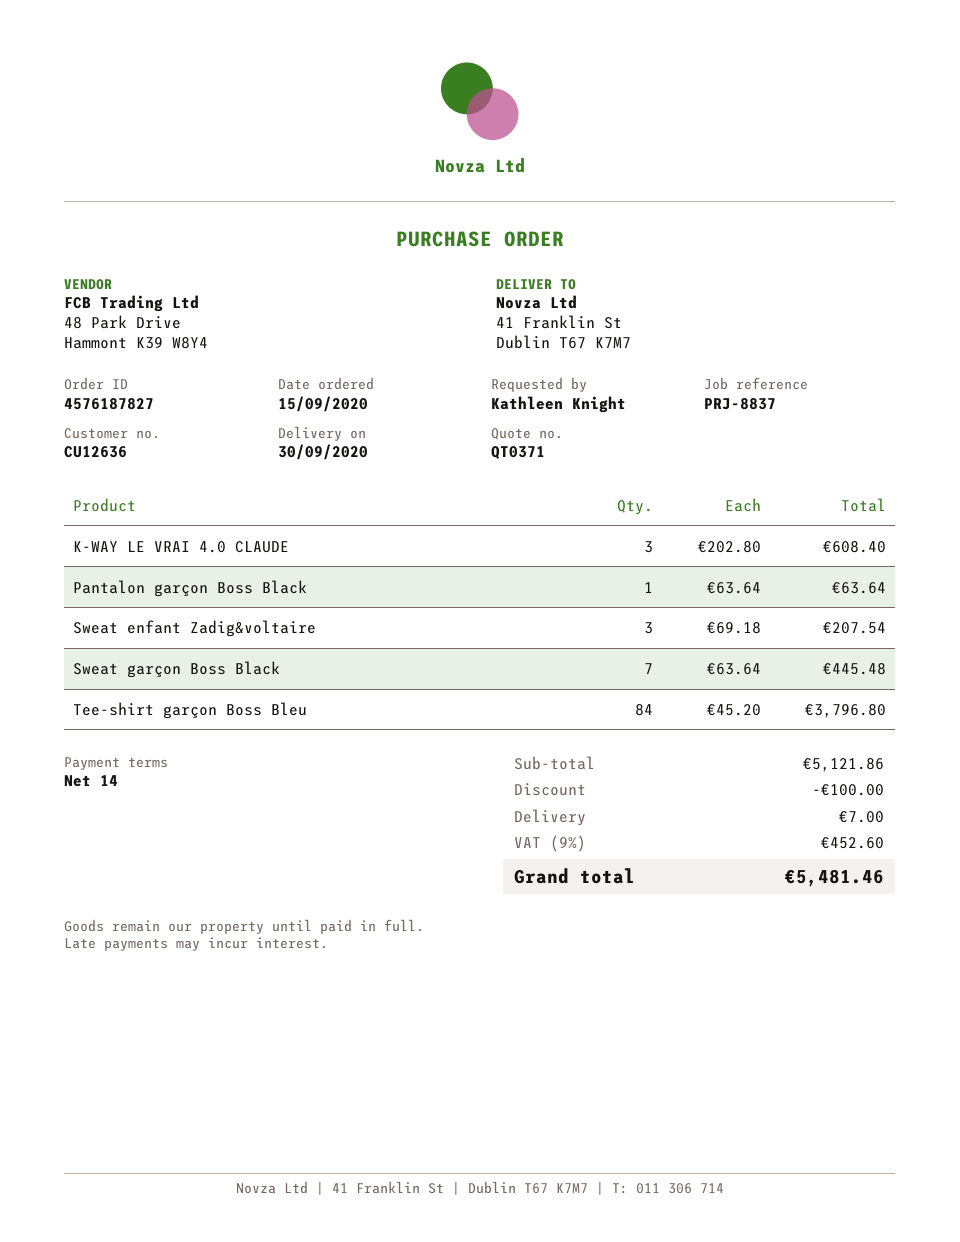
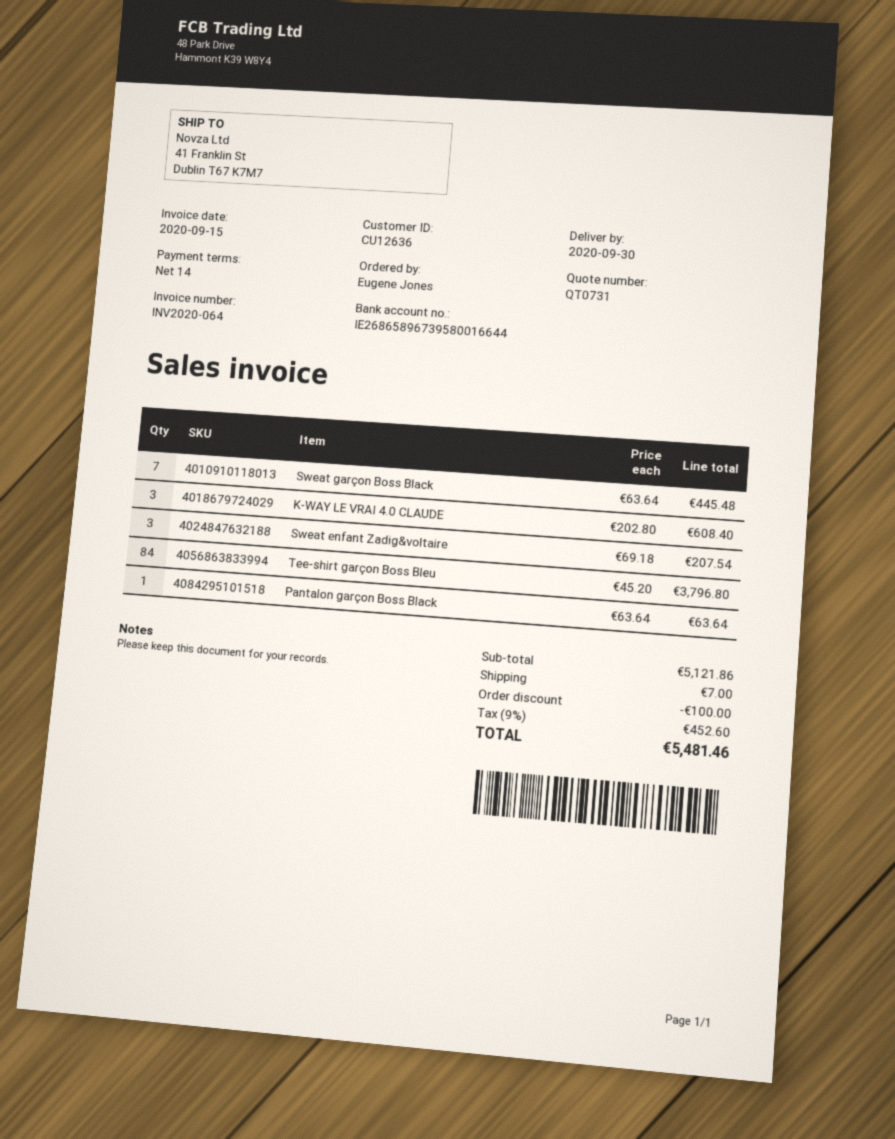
quote number: QT0371 -> QT0731
ordered by: Kathleen Knight -> Eugene Jones

